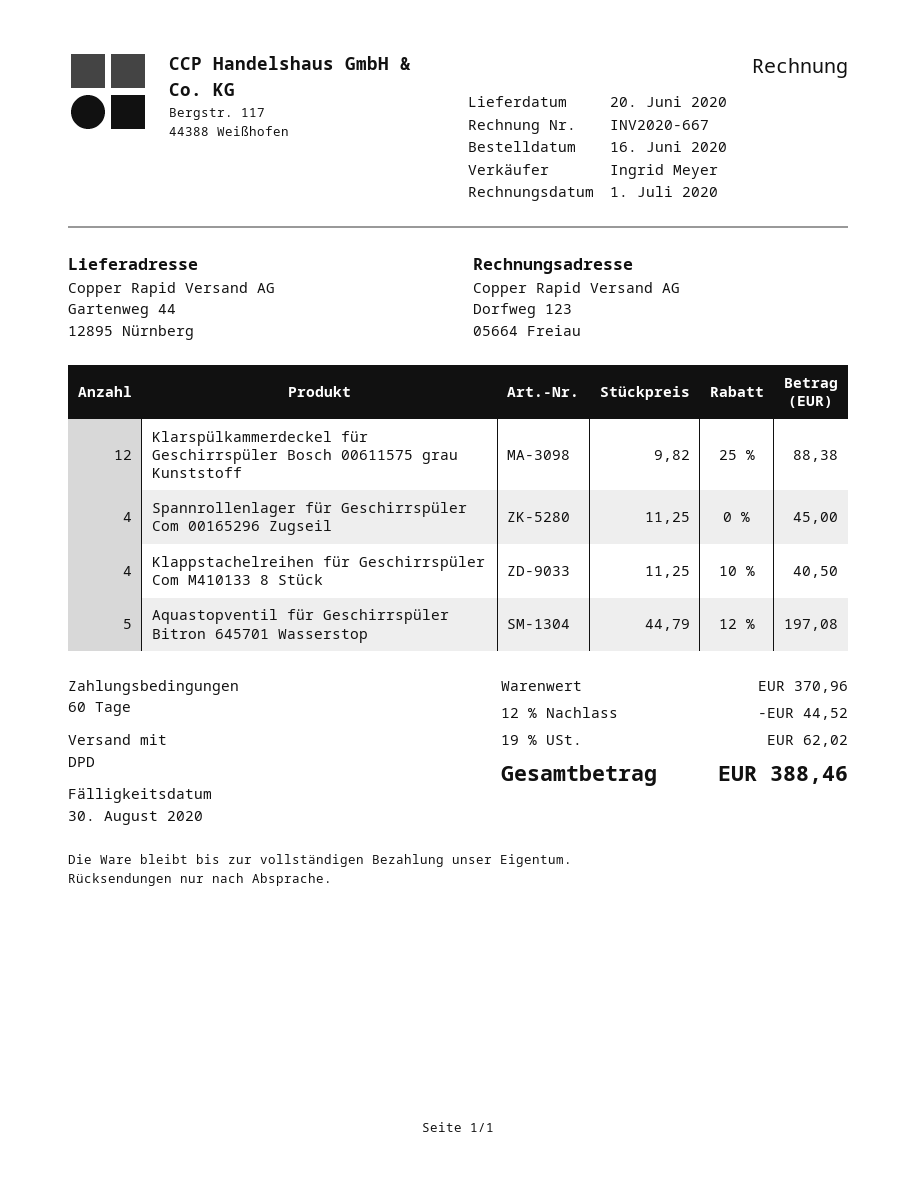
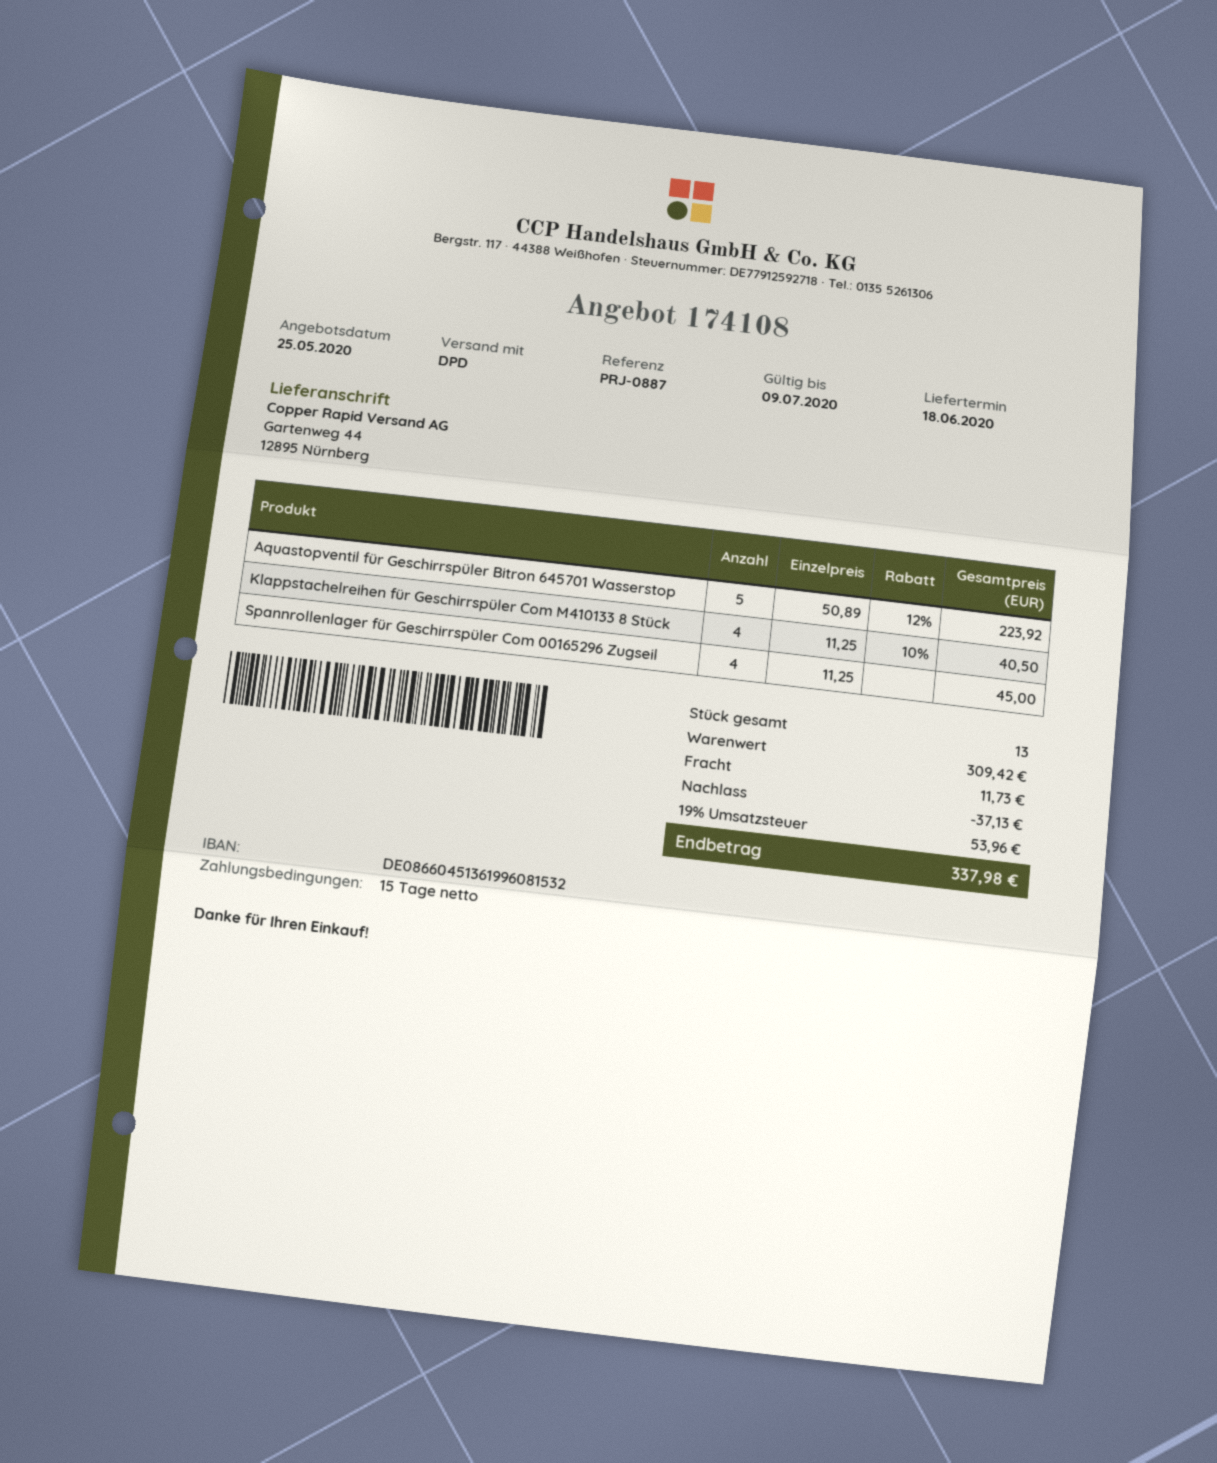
delivery date: 2020-06-20 -> 2020-06-18
payment terms: 60 days -> 15 days
Klarspülkammerdeckel für Geschirrspüler Bosch 00611575 grau Kunststoff: 12 x 9.82 - 25% = 88.38 -> none
Aquastopventil für Geschirrspüler Bitron 645701 Wasserstop: 5 x 44.79 - 12% = 197.08 -> 5 x 50.89 - 12% = 223.92
subtotal: 370.96 -> 309.42
discount: 44.52 -> 37.13
shipping: none -> 11.73
tax: 19% = 62.02 -> 19% = 53.96
total: 388.46 -> 337.98

